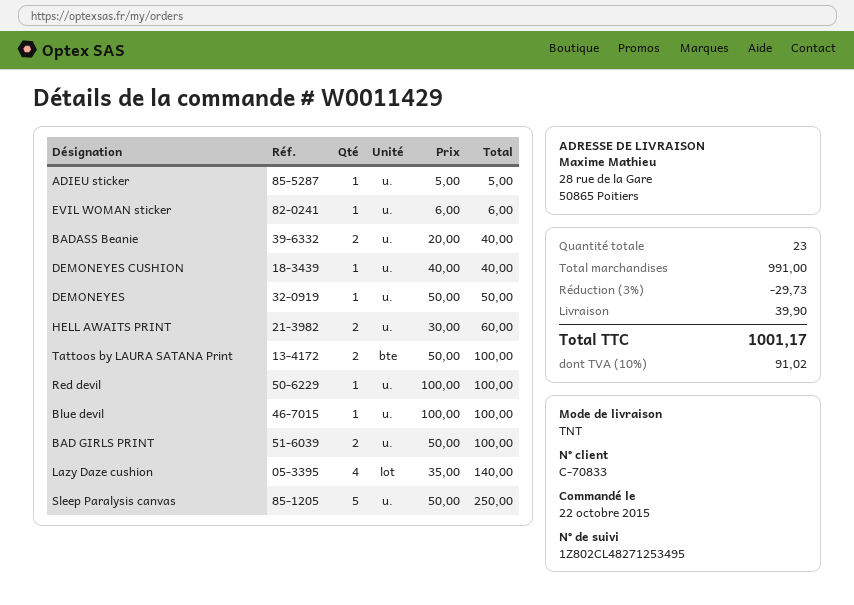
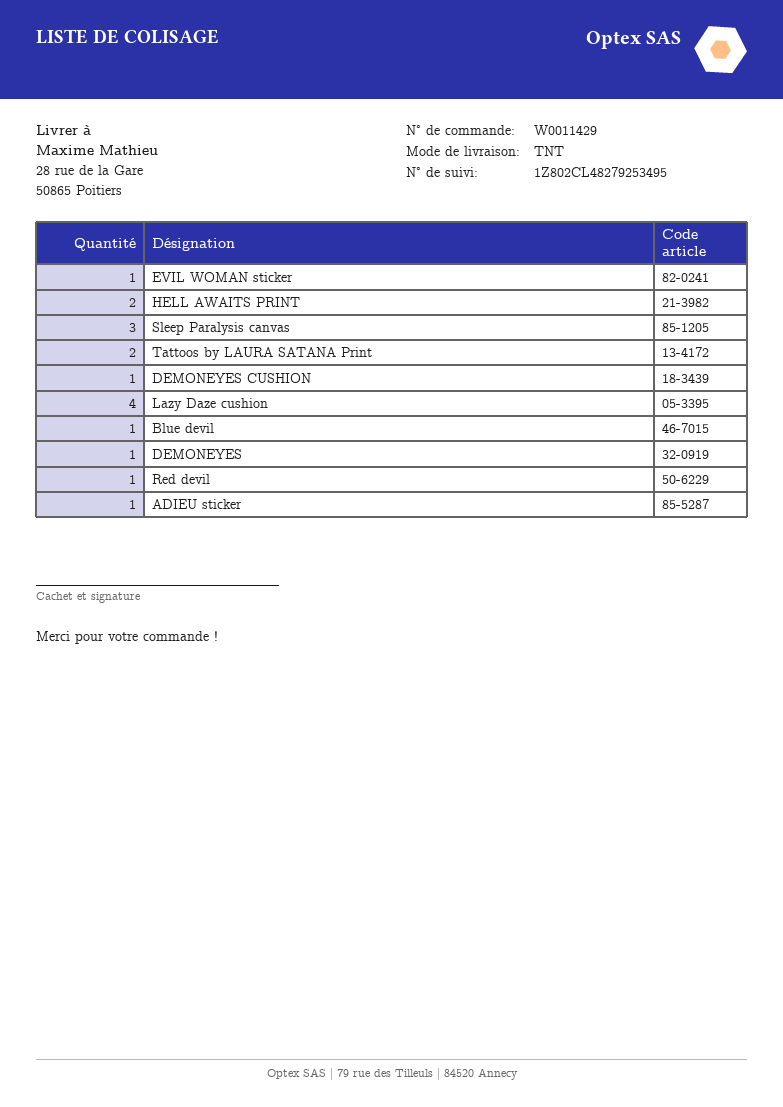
tracking number: 1Z802CL48271253495 -> 1Z802CL48279253495
BADASS Beanie: 2 -> none
BAD GIRLS PRINT: 2 -> none
Sleep Paralysis canvas: 5 -> 3

